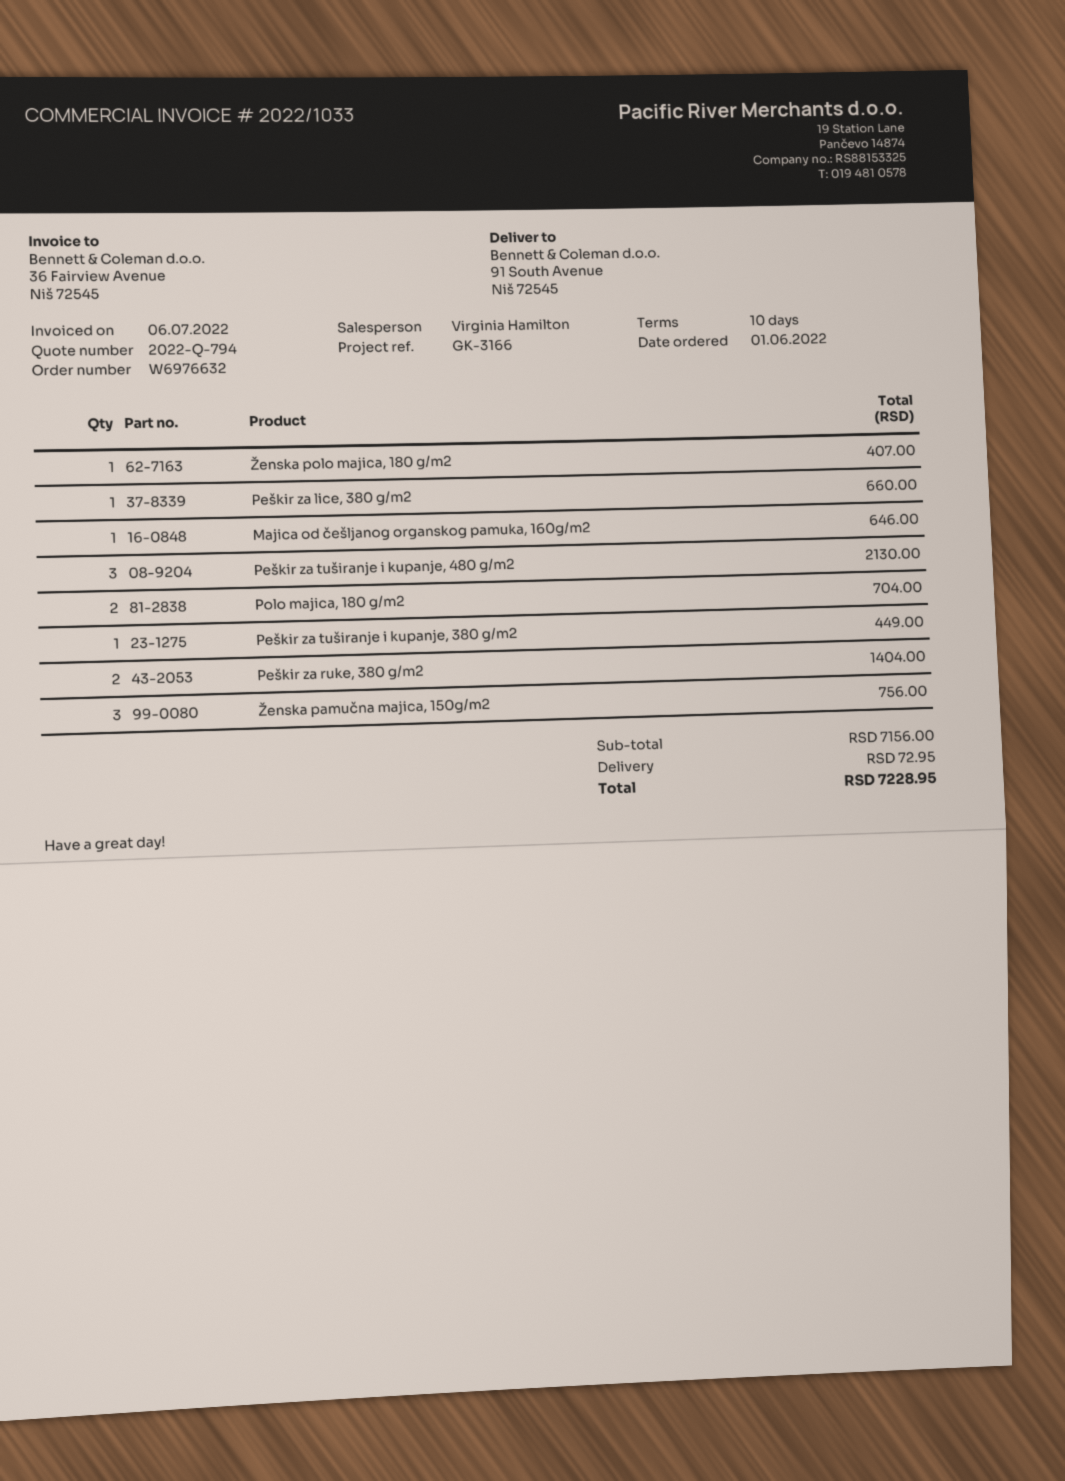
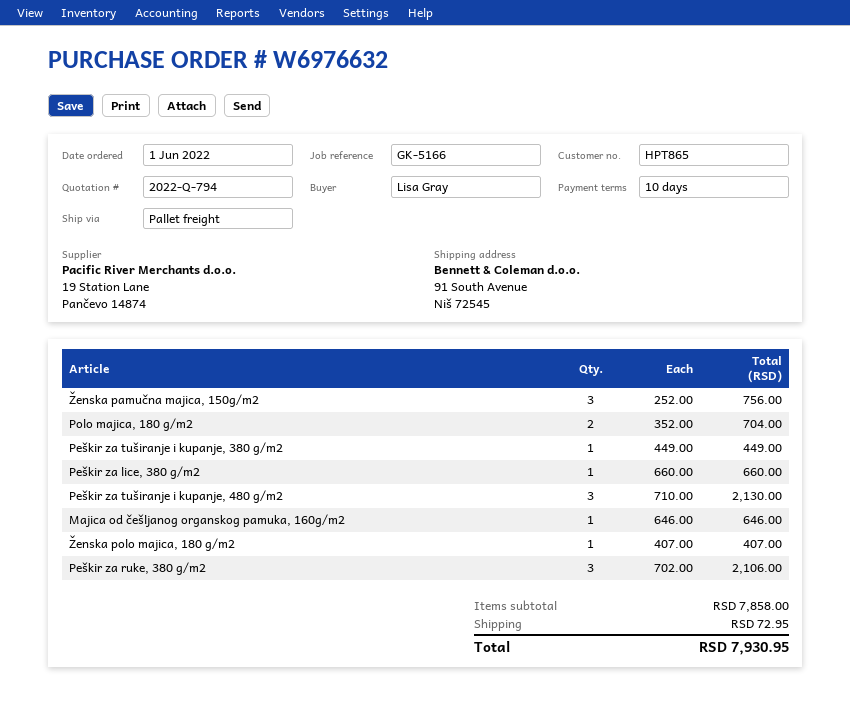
reference: GK-3166 -> GK-5166
Peškir za ruke, 380 g/m2: 2 for 1404.00 -> 3 for 2106.00
subtotal: 7156.00 -> 7858.00
total: 7228.95 -> 7930.95

